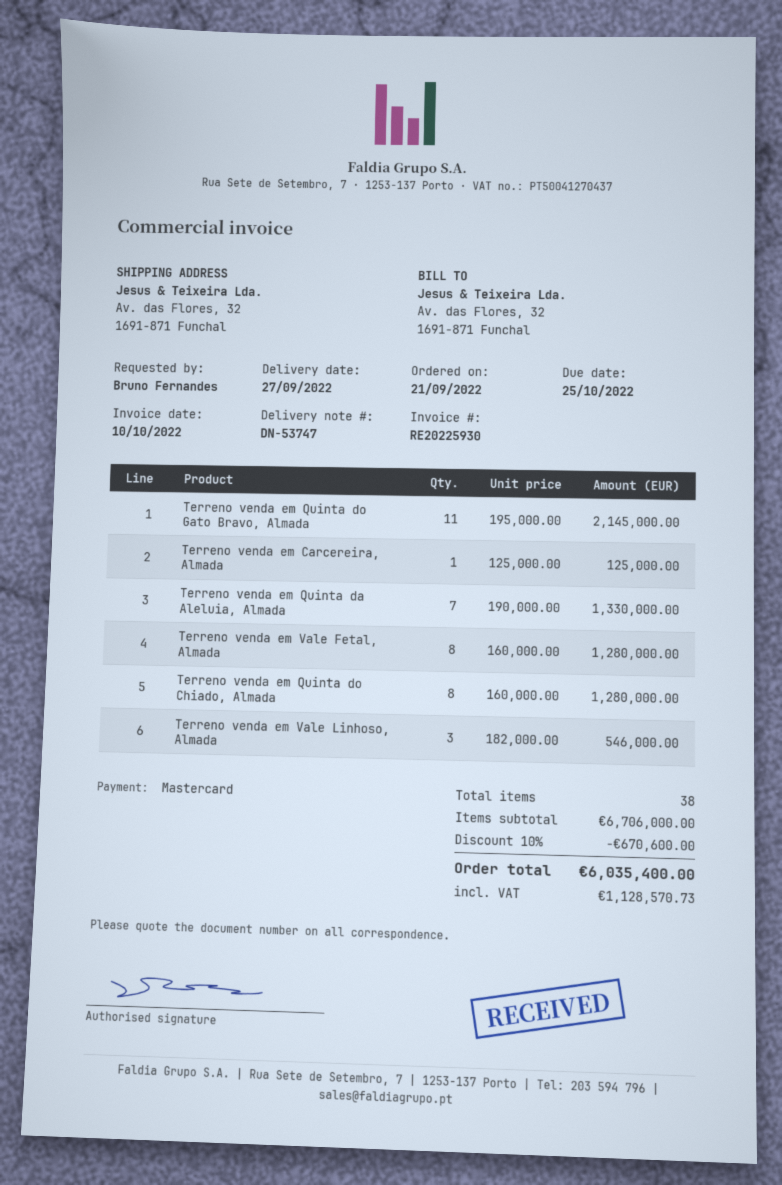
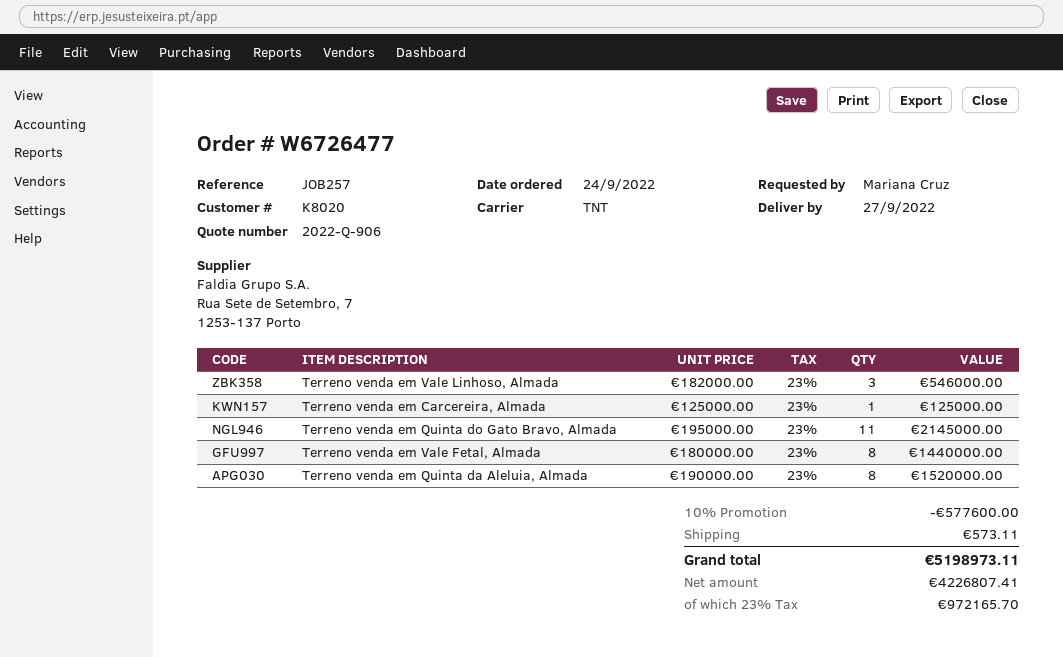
order date: 2022-09-21 -> 2022-09-24
ordered by: Bruno Fernandes -> Mariana Cruz
Terreno venda em Quinta da Aleluia, Almada: 7 x 190000.00 = 1330000.00 -> 8 x 190000.00 = 1520000.00
Terreno venda em Vale Fetal, Almada: 8 x 160000.00 = 1280000.00 -> 8 x 180000.00 = 1440000.00
Terreno venda em Quinta do Chiado, Almada: 8 x 160000.00 = 1280000.00 -> none
discount: 10% = 670600.00 -> 10% = 577600.00
shipping: none -> 573.11
tax: 1128570.73 -> 972165.70
total: 6035400.00 -> 5198973.11

